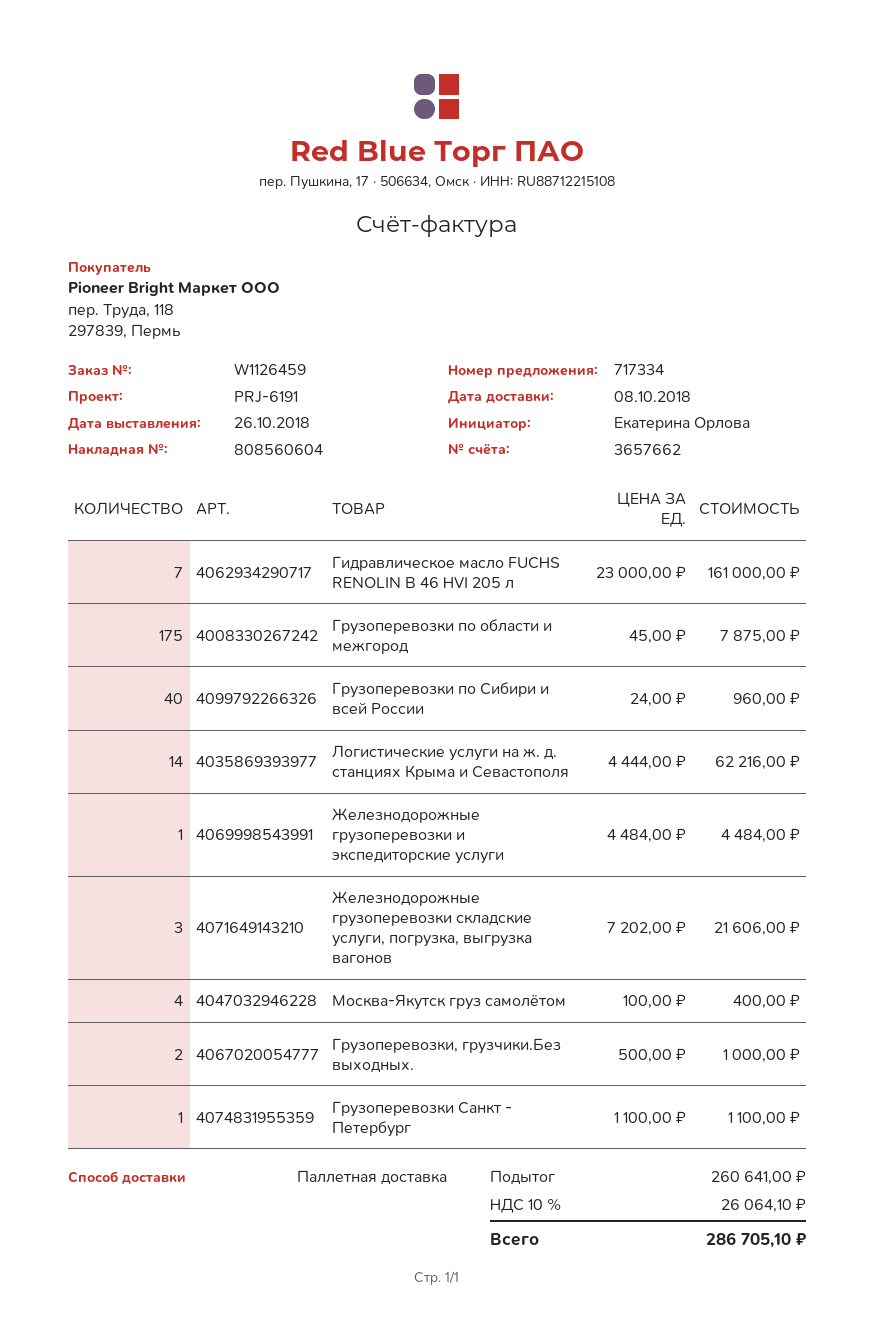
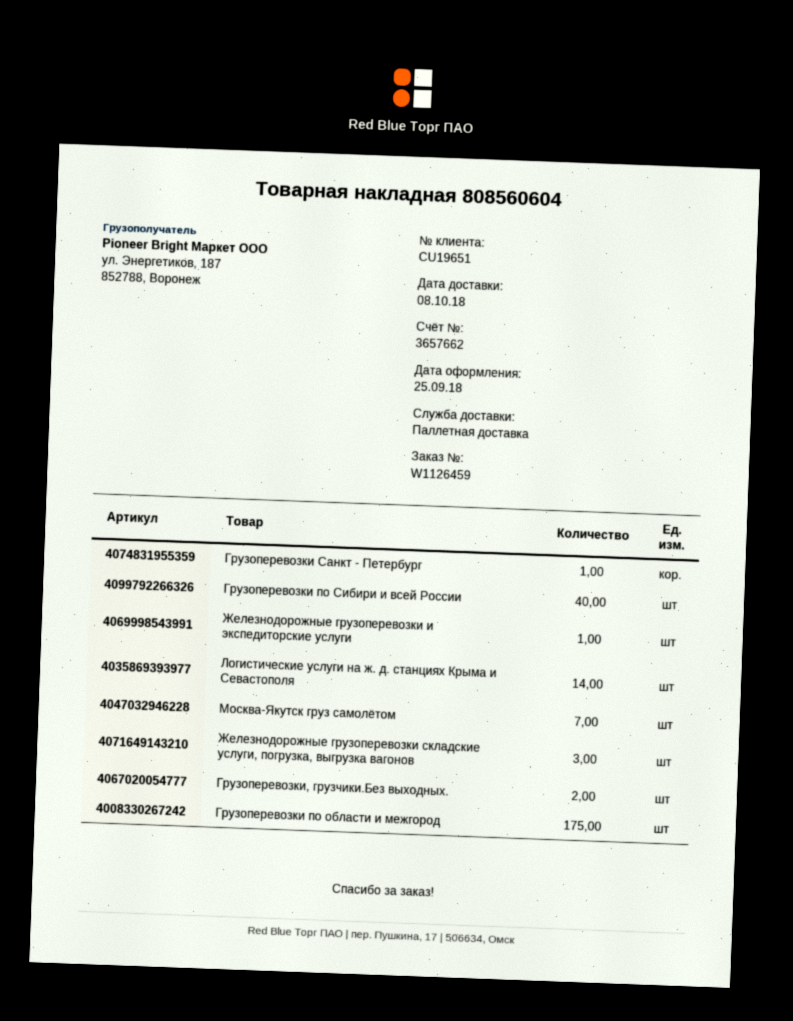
Гидравлическое масло FUCHS RENOLIN B 46 HVI 205 л: 7 -> none
Москва-Якутск груз самолётом: 4 -> 7

